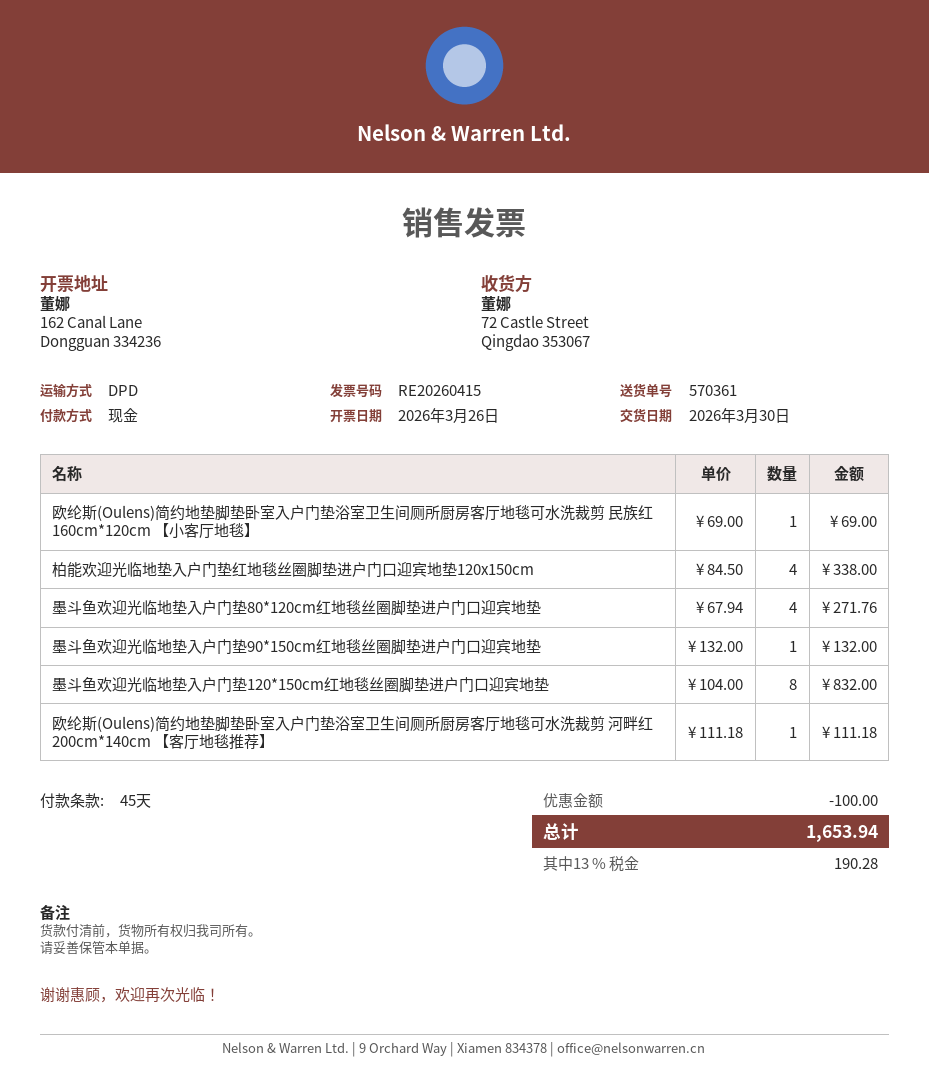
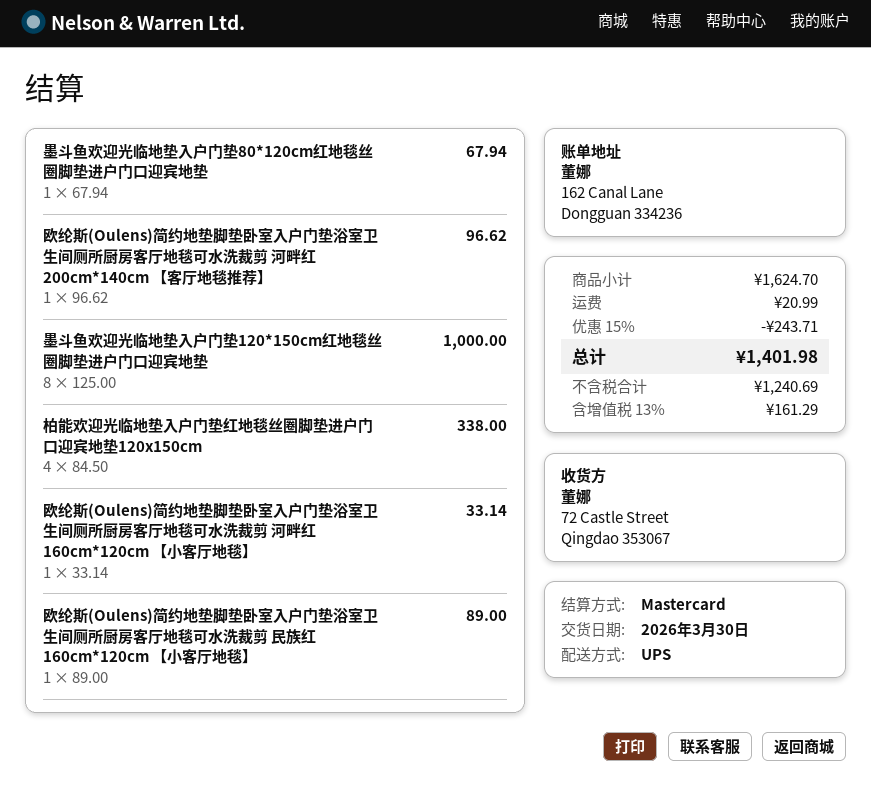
payment method: cash -> Mastercard
shipping method: DPD -> UPS
欧纶斯(Oulens)简约地垫脚垫卧室入户门垫浴室卫生间厕所厨房客厅地毯可水洗裁剪 民族红 160cm*120cm 【小客厅地毯】: 1 x 69.00 = 69.00 -> 1 x 89.00 = 89.00
墨斗鱼欢迎光临地垫入户门垫80*120cm红地毯丝圈脚垫进户门口迎宾地垫: 4 x 67.94 = 271.76 -> 1 x 67.94 = 67.94
墨斗鱼欢迎光临地垫入户门垫90*150cm红地毯丝圈脚垫进户门口迎宾地垫: 1 x 132.00 = 132.00 -> none
墨斗鱼欢迎光临地垫入户门垫120*150cm红地毯丝圈脚垫进户门口迎宾地垫: 8 x 104.00 = 832.00 -> 8 x 125.00 = 1000.00
欧纶斯(Oulens)简约地垫脚垫卧室入户门垫浴室卫生间厕所厨房客厅地毯可水洗裁剪 河畔红 200cm*140cm 【客厅地毯推荐】: 1 x 111.18 = 111.18 -> 1 x 96.62 = 96.62
欧纶斯(Oulens)简约地垫脚垫卧室入户门垫浴室卫生间厕所厨房客厅地毯可水洗裁剪 河畔红 160cm*120cm 【小客厅地毯】: none -> 1 x 33.14 = 33.14
discount: 100.00 -> 243.71
shipping: none -> 20.99
tax: 13% = 190.28 -> 13% = 161.29
total: 1653.94 -> 1401.98

